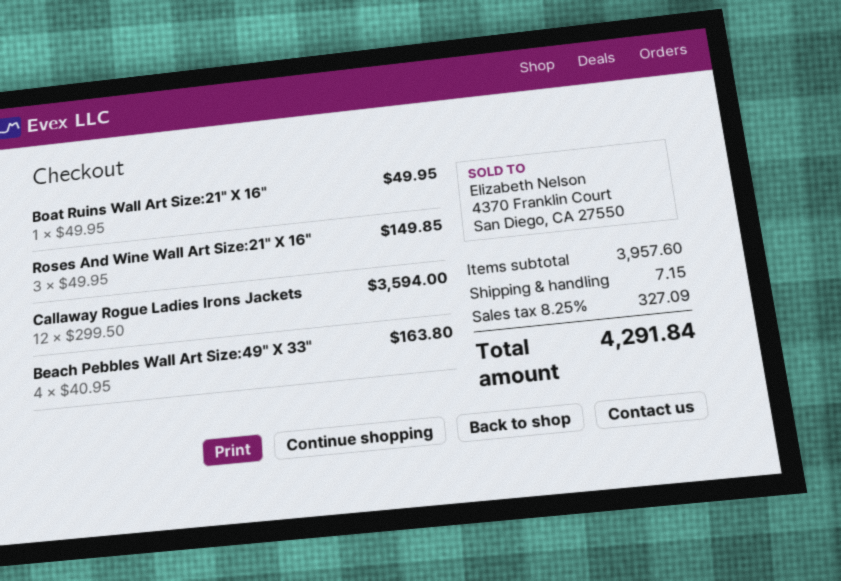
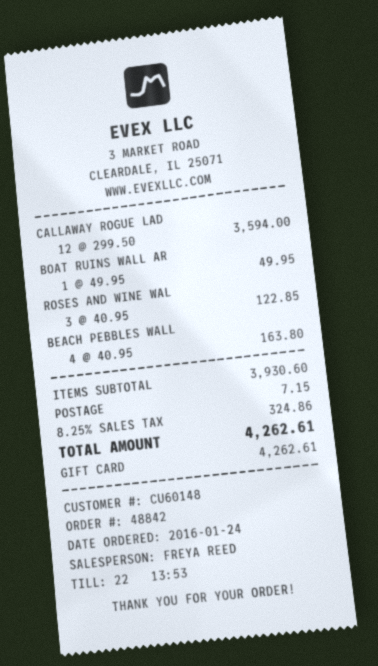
Roses And Wine Wall Art Size:21" X 16": 3 x 49.95 = 149.85 -> 3 x 40.95 = 122.85
subtotal: 3957.60 -> 3930.60
tax: 8.25% = 327.09 -> 8.25% = 324.86
total: 4291.84 -> 4262.61

